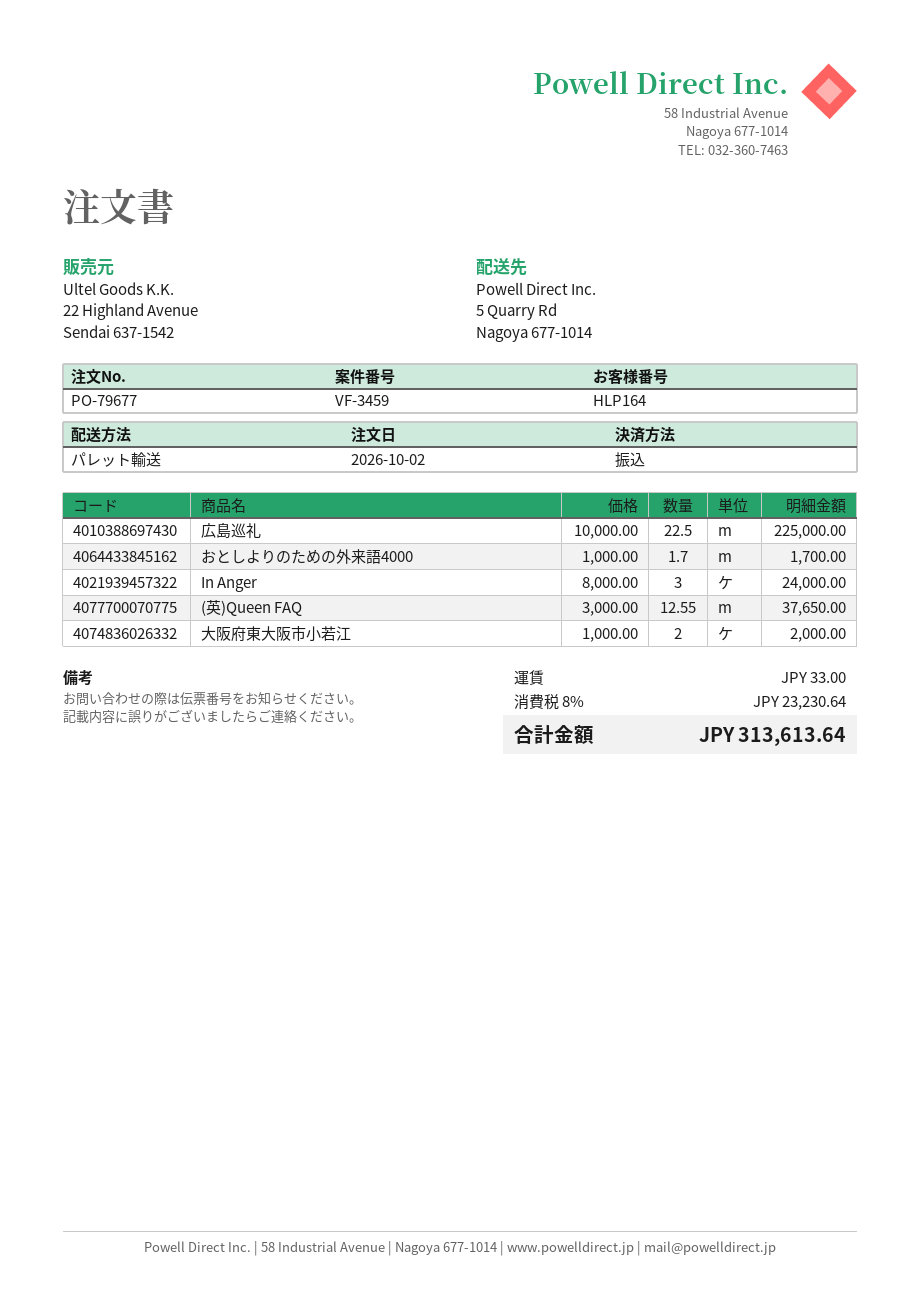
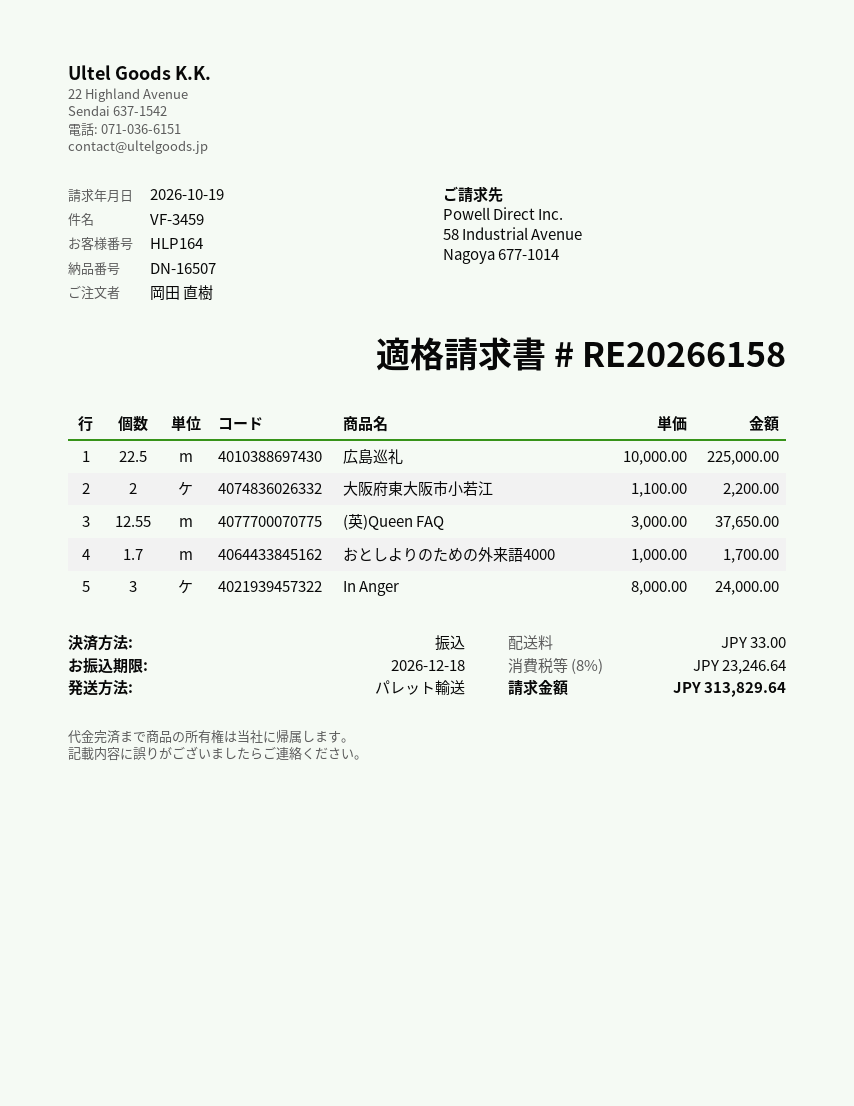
大阪府東大阪市小若江: 2 x 1000.00 = 2000.00 -> 2 x 1100.00 = 2200.00
tax: 8% = 23230.64 -> 8% = 23246.64
total: 313613.64 -> 313829.64

